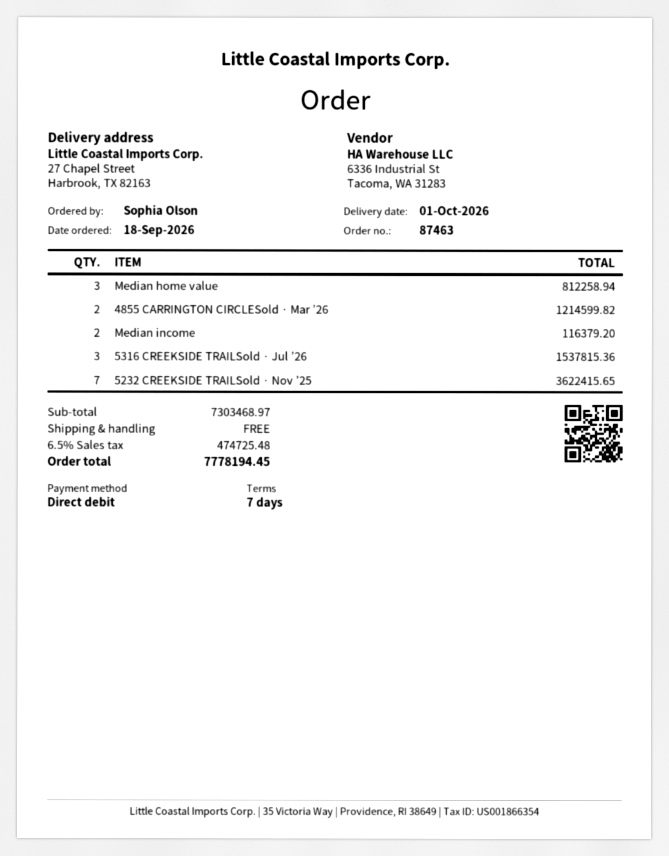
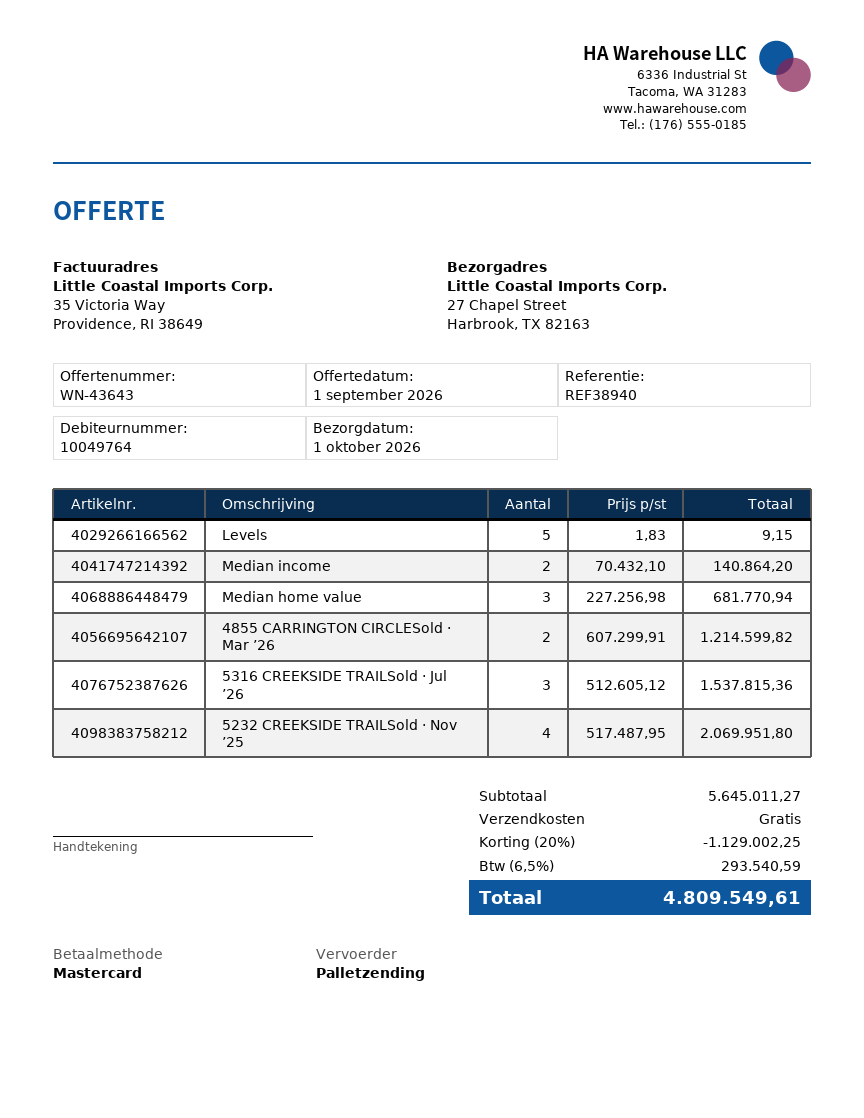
payment method: direct debit -> Mastercard
Median home value: 3 for 812258.94 -> 3 for 681770.94
Median income: 2 for 116379.20 -> 2 for 140864.20
5232 CREEKSIDE TRAILSold · Nov ’25: 7 for 3622415.65 -> 4 for 2069951.80
Levels: none -> 5 for 9.15
subtotal: 7303468.97 -> 5645011.27
discount: none -> 20% = 1129002.25
tax: 6.5% = 474725.48 -> 6.5% = 293540.59
total: 7778194.45 -> 4809549.61

